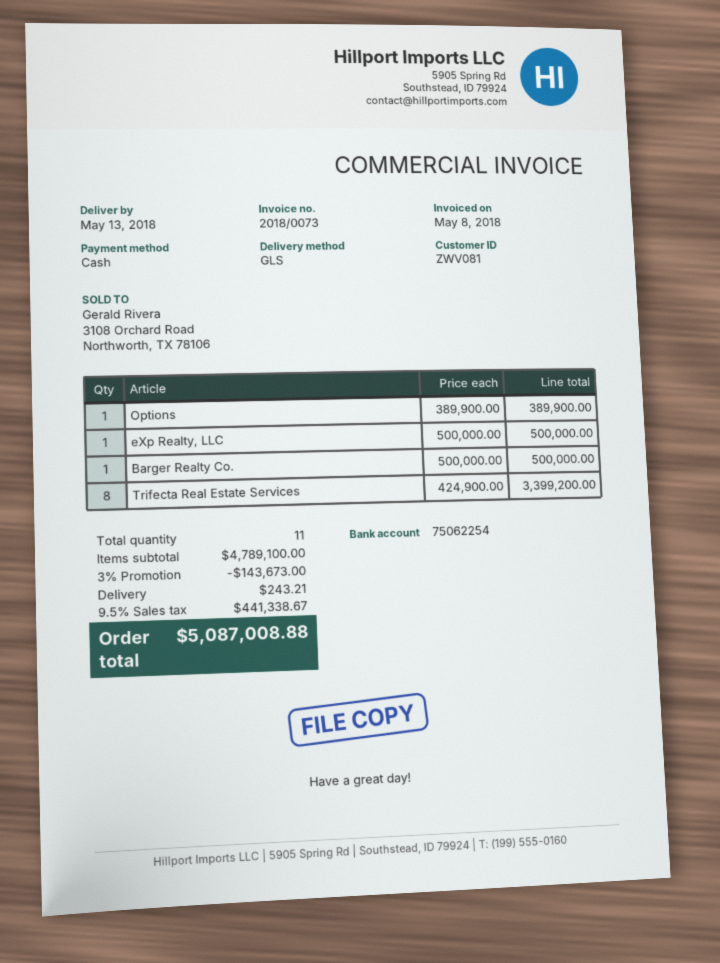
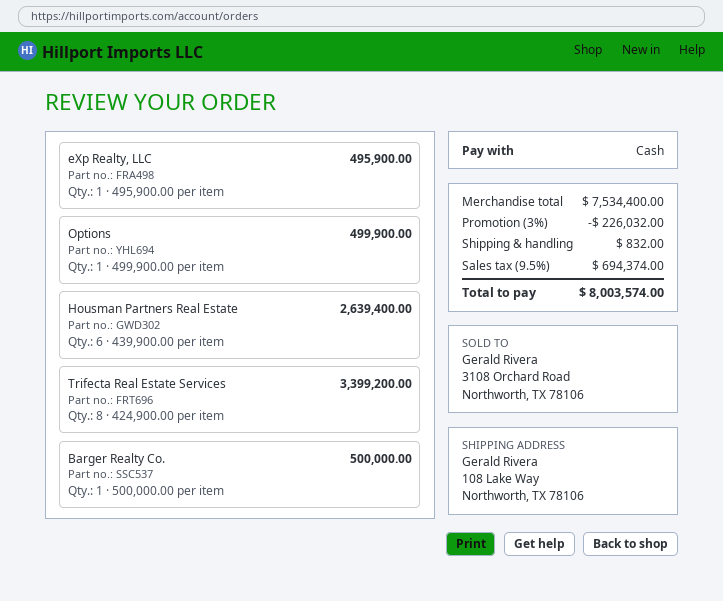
Options: 1 x 389900.00 = 389900.00 -> 1 x 499900.00 = 499900.00
eXp Realty, LLC: 1 x 500000.00 = 500000.00 -> 1 x 495900.00 = 495900.00
Housman Partners Real Estate: none -> 6 x 439900.00 = 2639400.00
subtotal: 4789100.00 -> 7534400.00
discount: 3% = 143673.00 -> 3% = 226032.00
shipping: 243.21 -> 832.00
tax: 9.5% = 441338.67 -> 9.5% = 694374.00
total: 5087008.88 -> 8003574.00

